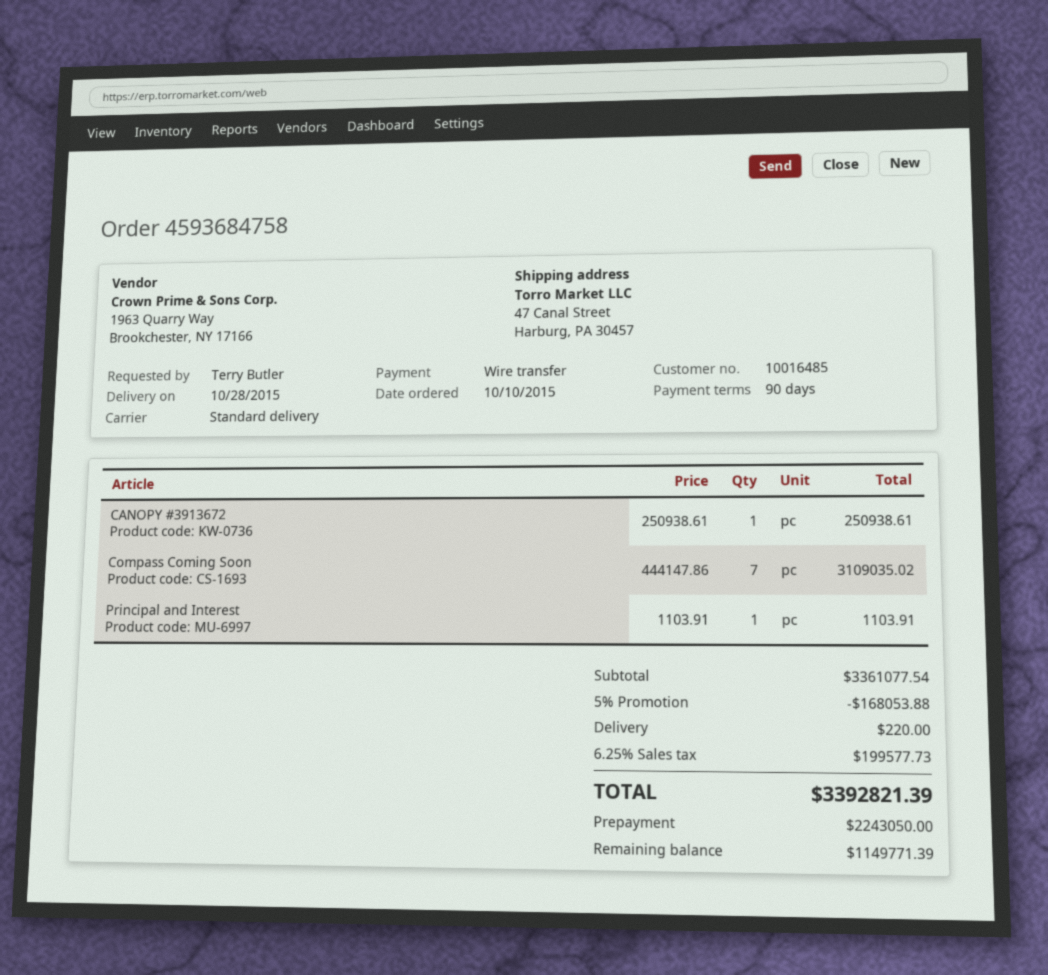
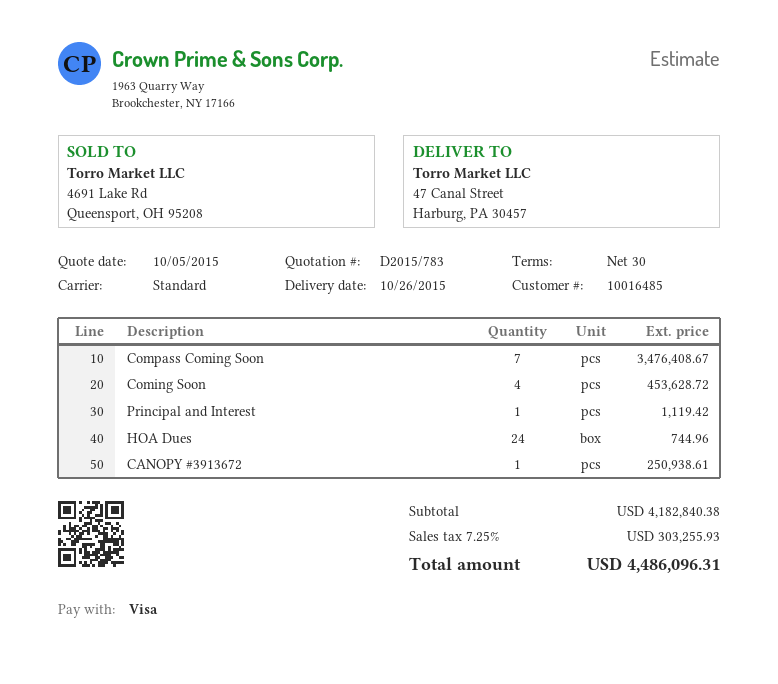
delivery date: 2015-10-28 -> 2015-10-26
payment terms: 90 days -> 30 days
payment method: bank transfer -> Visa
Compass Coming Soon: 7 for 3109035.02 -> 7 for 3476408.67
Principal and Interest: 1 for 1103.91 -> 1 for 1119.42
Coming Soon: none -> 4 for 453628.72
HOA Dues: none -> 24 for 744.96
subtotal: 3361077.54 -> 4182840.38
discount: 5% = 168053.88 -> none
shipping: 220.00 -> none
tax: 6.25% = 199577.73 -> 7.25% = 303255.93
total: 3392821.39 -> 4486096.31

